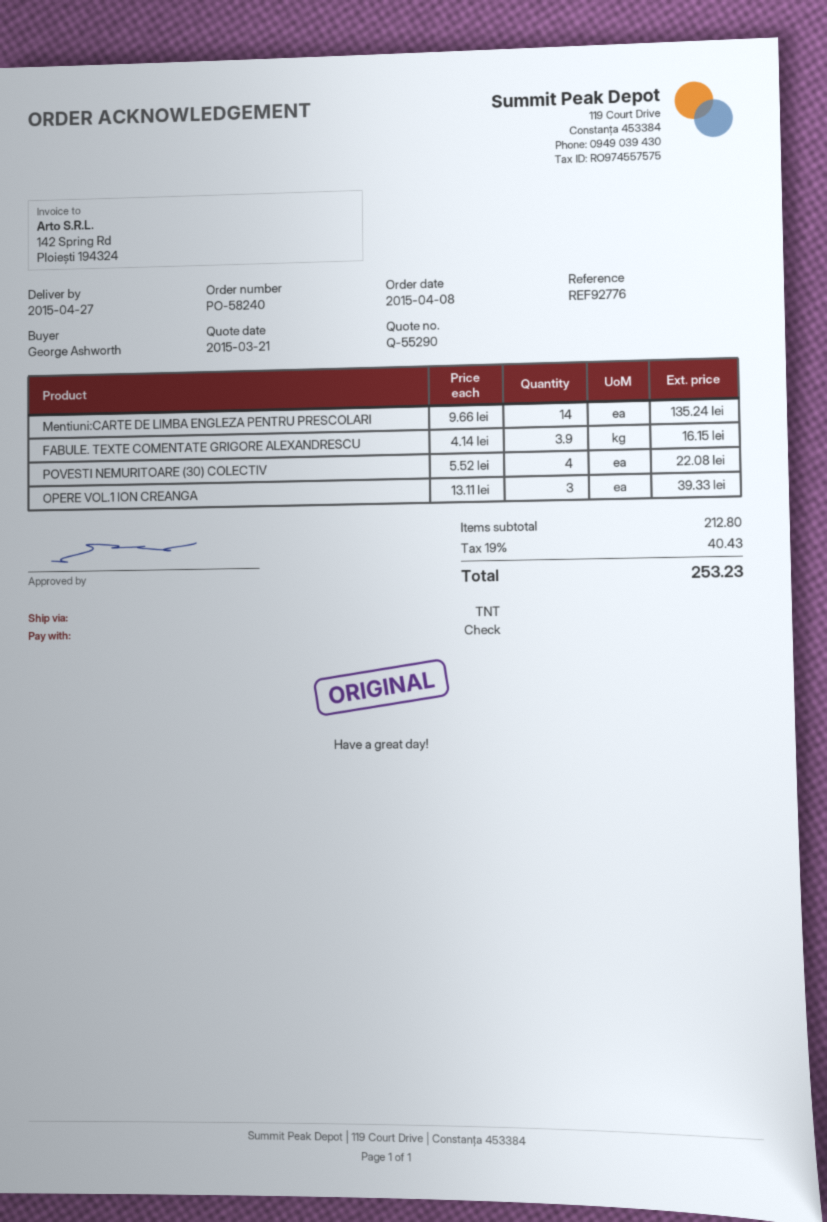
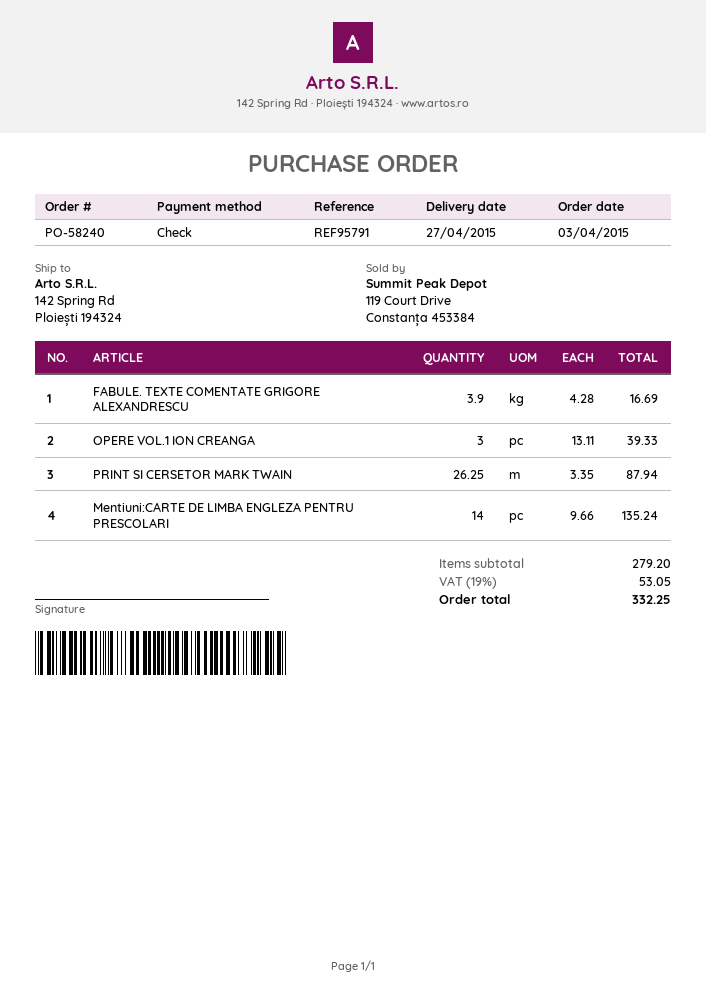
order date: 2015-04-08 -> 2015-04-03
reference: REF92776 -> REF95791
FABULE. TEXTE COMENTATE GRIGORE ALEXANDRESCU: 3.9 x 4.14 = 16.15 -> 3.9 x 4.28 = 16.69
POVESTI NEMURITOARE (30) COLECTIV: 4 x 5.52 = 22.08 -> none
PRINT SI CERSETOR MARK TWAIN: none -> 26.25 x 3.35 = 87.94
subtotal: 212.80 -> 279.20
tax: 19% = 40.43 -> 19% = 53.05
total: 253.23 -> 332.25

